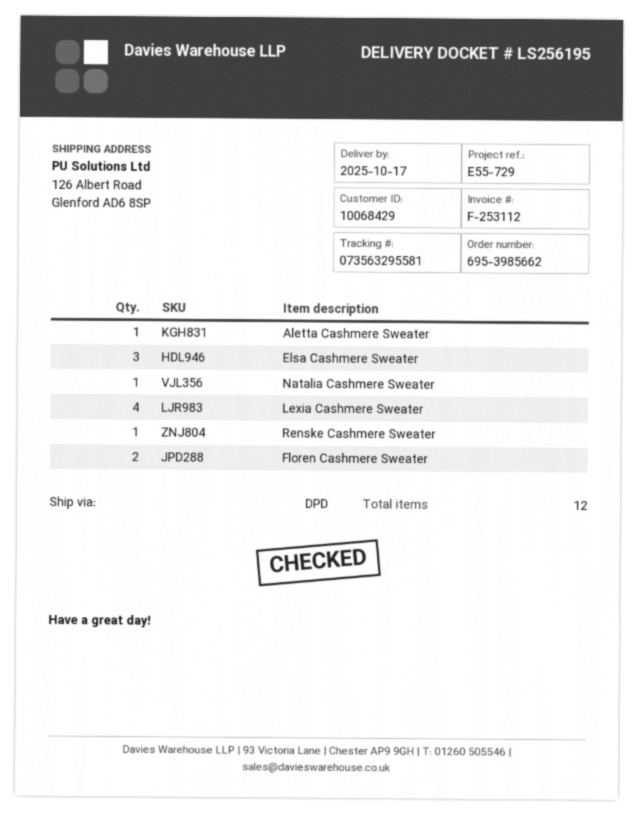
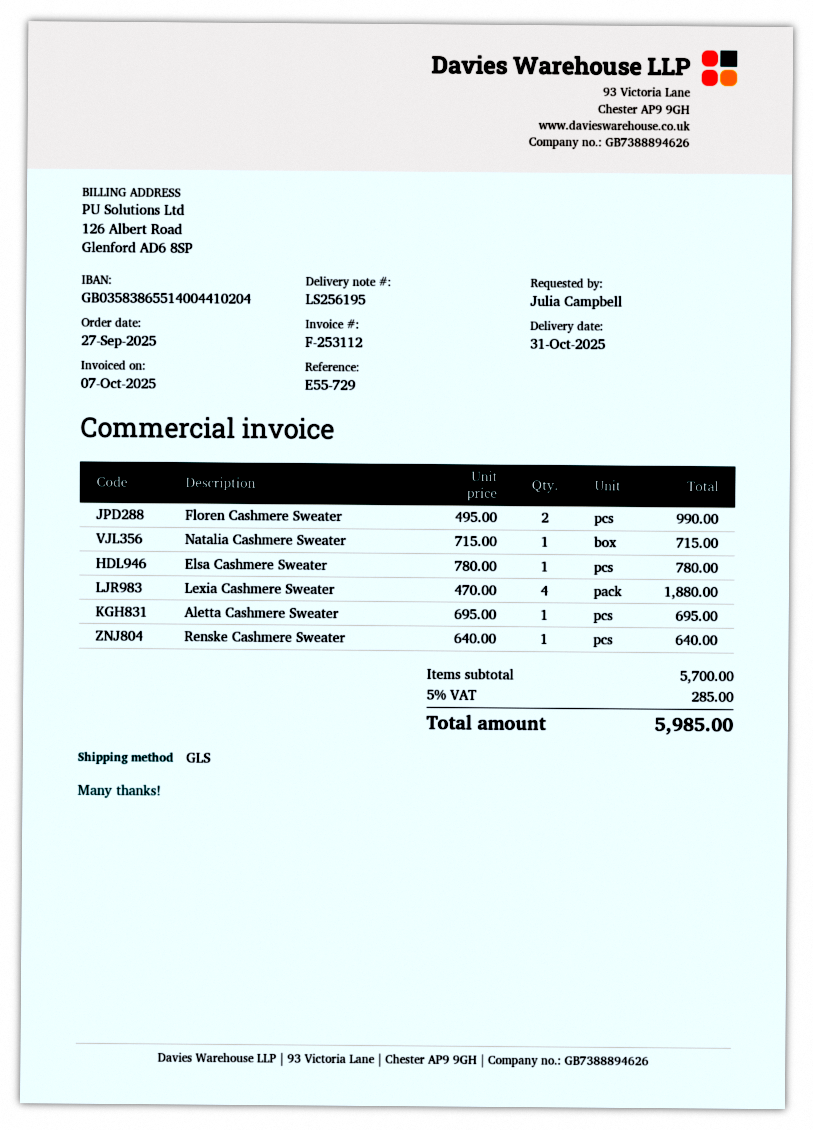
delivery date: 2025-10-17 -> 2025-10-31
shipping method: DPD -> GLS
Elsa Cashmere Sweater: 3 -> 1

